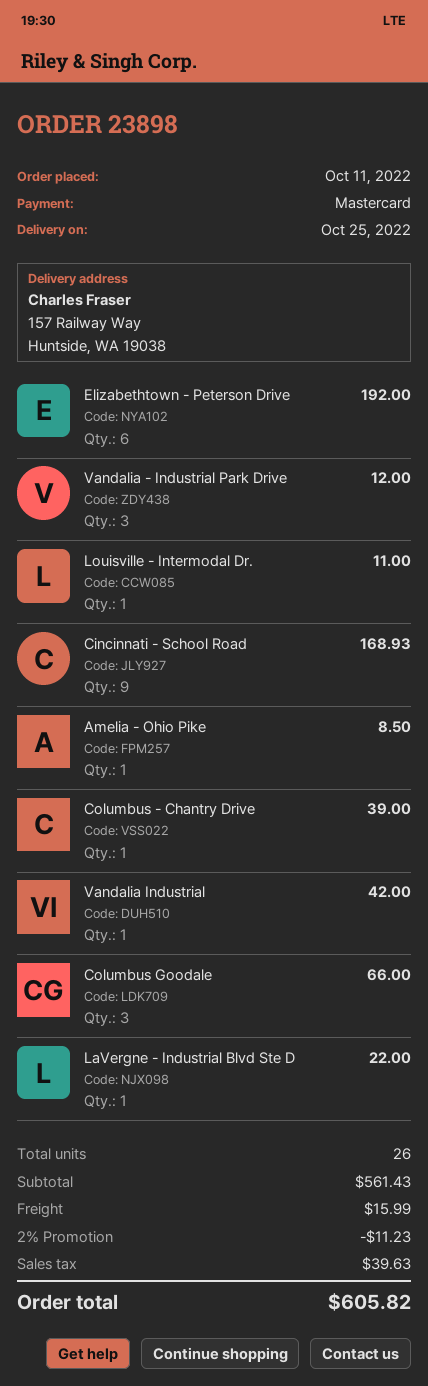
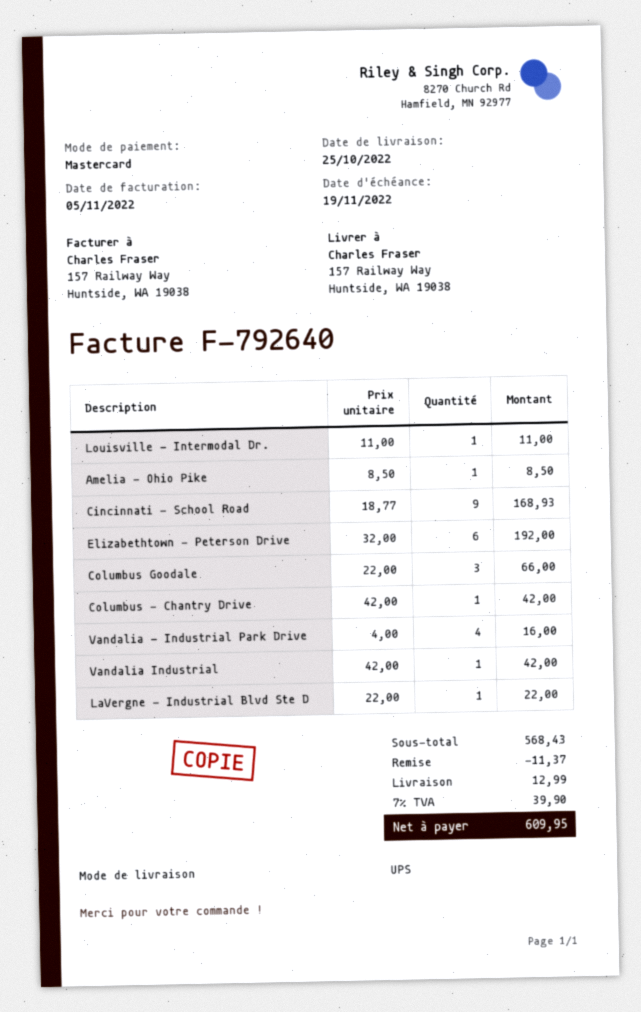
Vandalia - Industrial Park Drive: 3 for 12.00 -> 4 for 16.00
Columbus - Chantry Drive: 1 for 39.00 -> 1 for 42.00
subtotal: 561.43 -> 568.43
discount: 11.23 -> 11.37
shipping: 15.99 -> 12.99
tax: 39.63 -> 39.90
total: 605.82 -> 609.95

